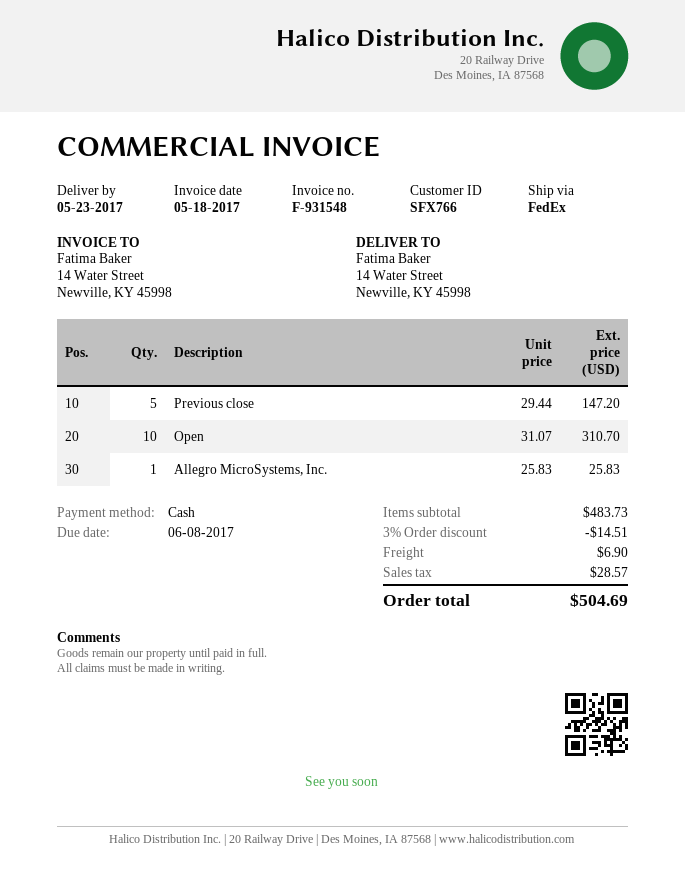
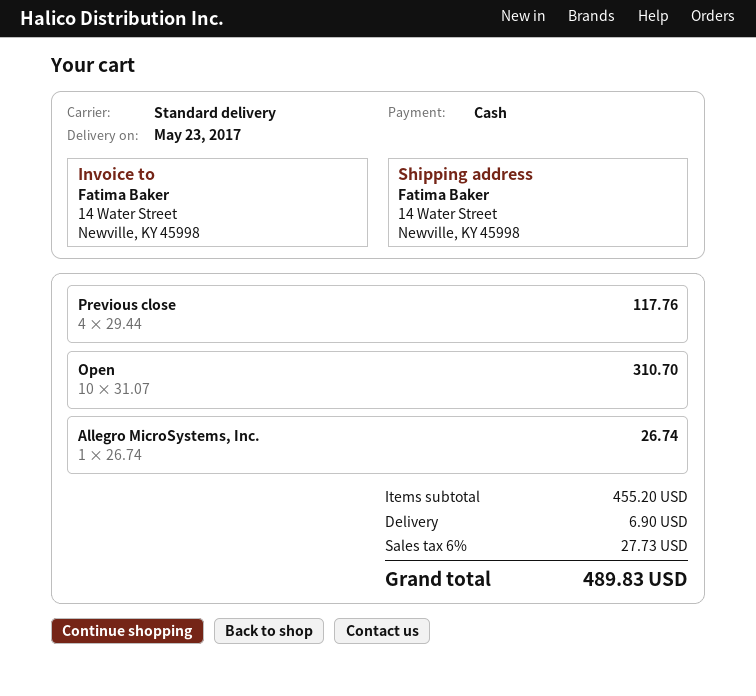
shipping method: FedEx -> standard
Previous close: 5 x 29.44 = 147.20 -> 4 x 29.44 = 117.76
Allegro MicroSystems, Inc.: 1 x 25.83 = 25.83 -> 1 x 26.74 = 26.74
subtotal: 483.73 -> 455.20
discount: 3% = 14.51 -> none
tax: 28.57 -> 27.73
total: 504.69 -> 489.83

